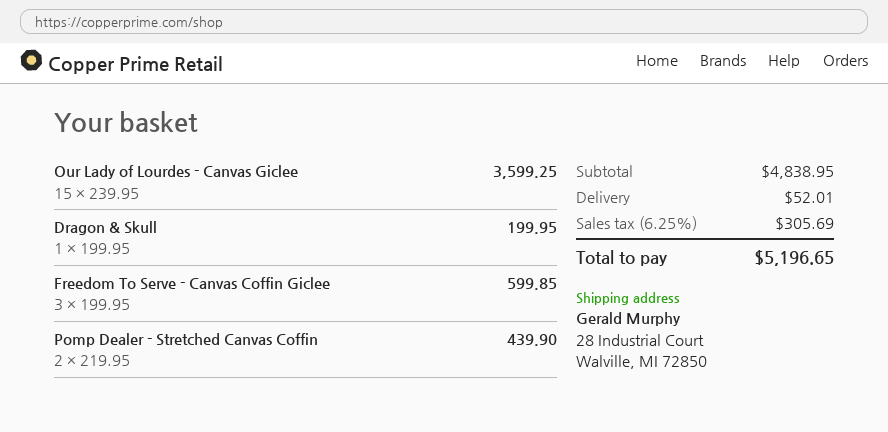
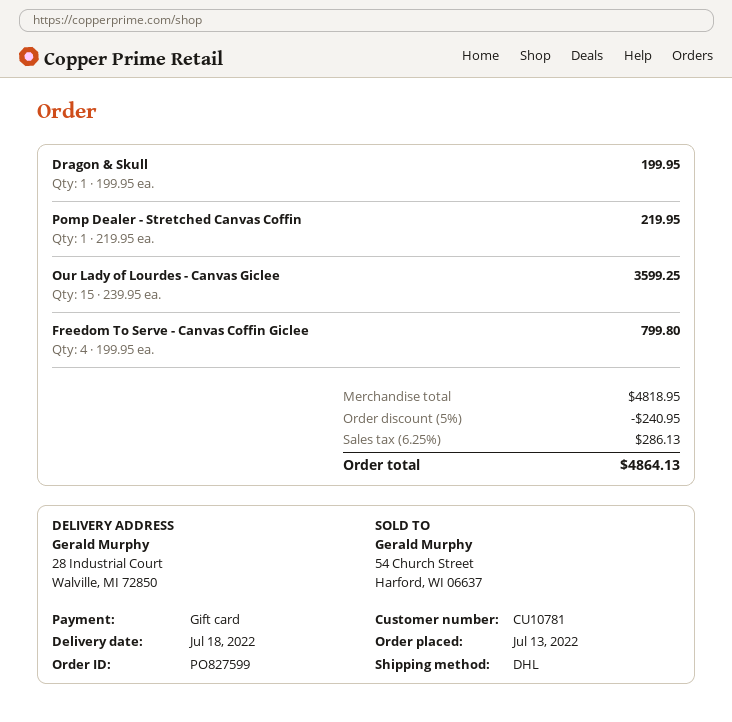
Freedom To Serve - Canvas Coffin Giclee: 3 x 199.95 = 599.85 -> 4 x 199.95 = 799.80
Pomp Dealer - Stretched Canvas Coffin: 2 x 219.95 = 439.90 -> 1 x 219.95 = 219.95
subtotal: 4838.95 -> 4818.95
discount: none -> 5% = 240.95
shipping: 52.01 -> none
tax: 6.25% = 305.69 -> 6.25% = 286.13
total: 5196.65 -> 4864.13

